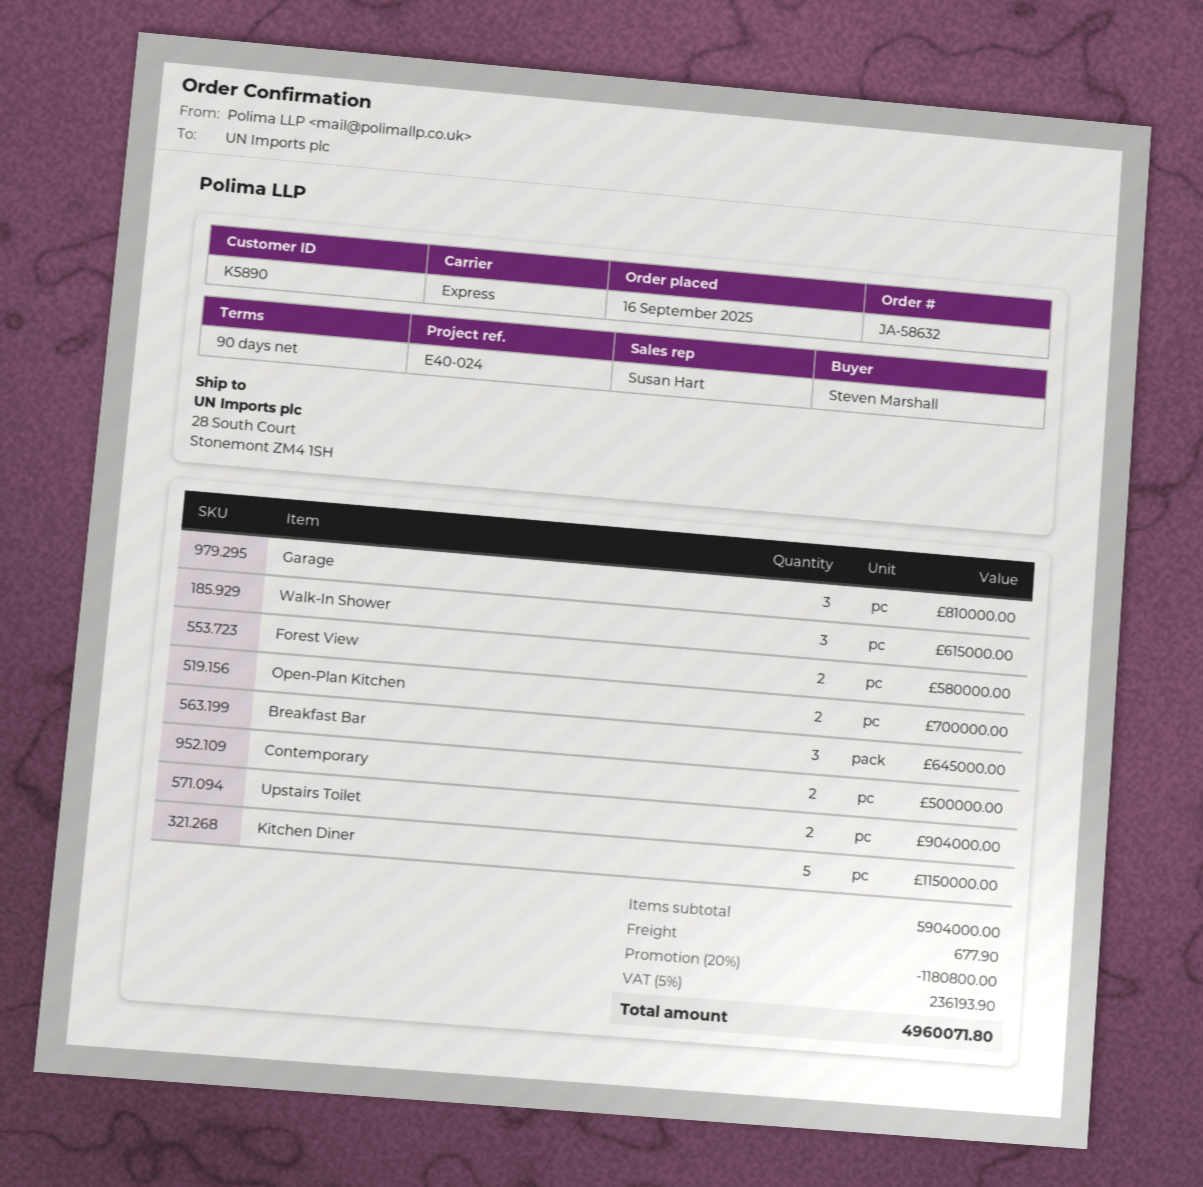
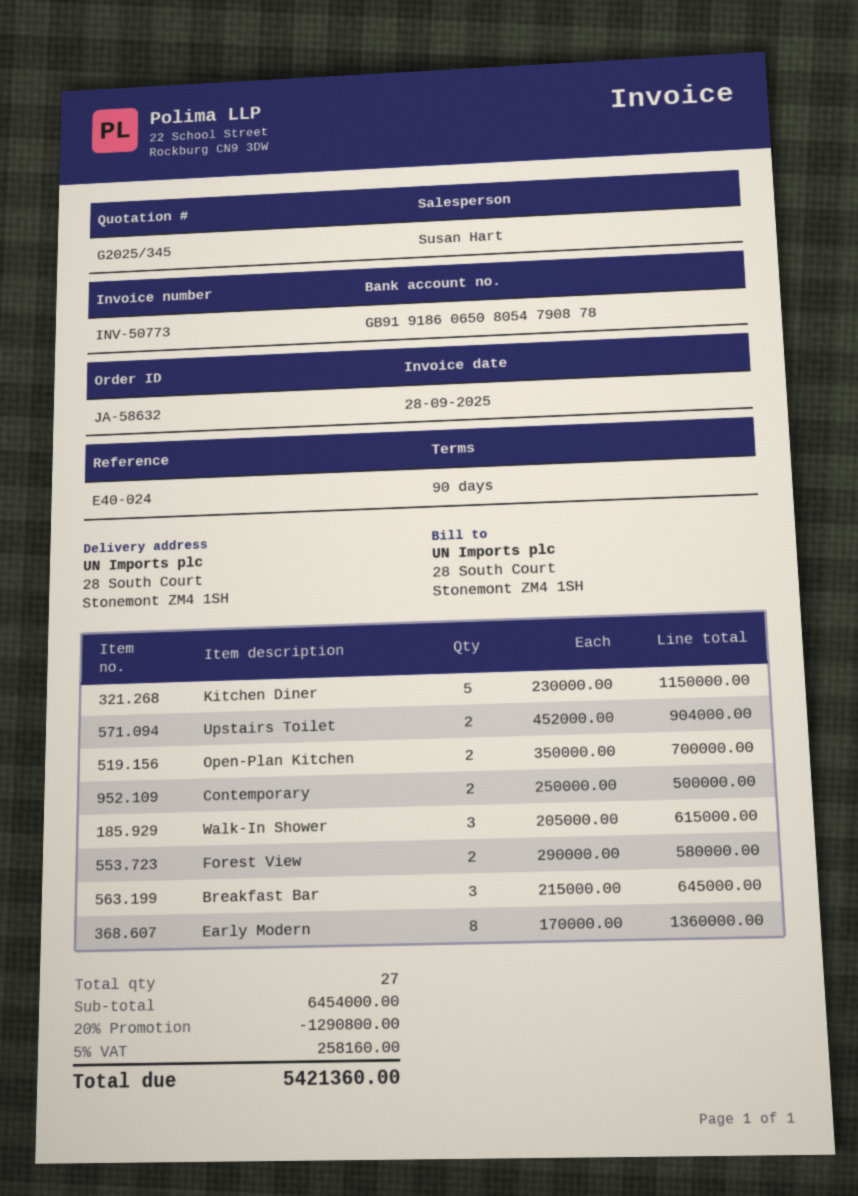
Garage: 3 for 810000.00 -> none
Early Modern: none -> 8 for 1360000.00
subtotal: 5904000.00 -> 6454000.00
discount: 20% = 1180800.00 -> 20% = 1290800.00
shipping: 677.90 -> none
tax: 5% = 236193.90 -> 5% = 258160.00
total: 4960071.80 -> 5421360.00

